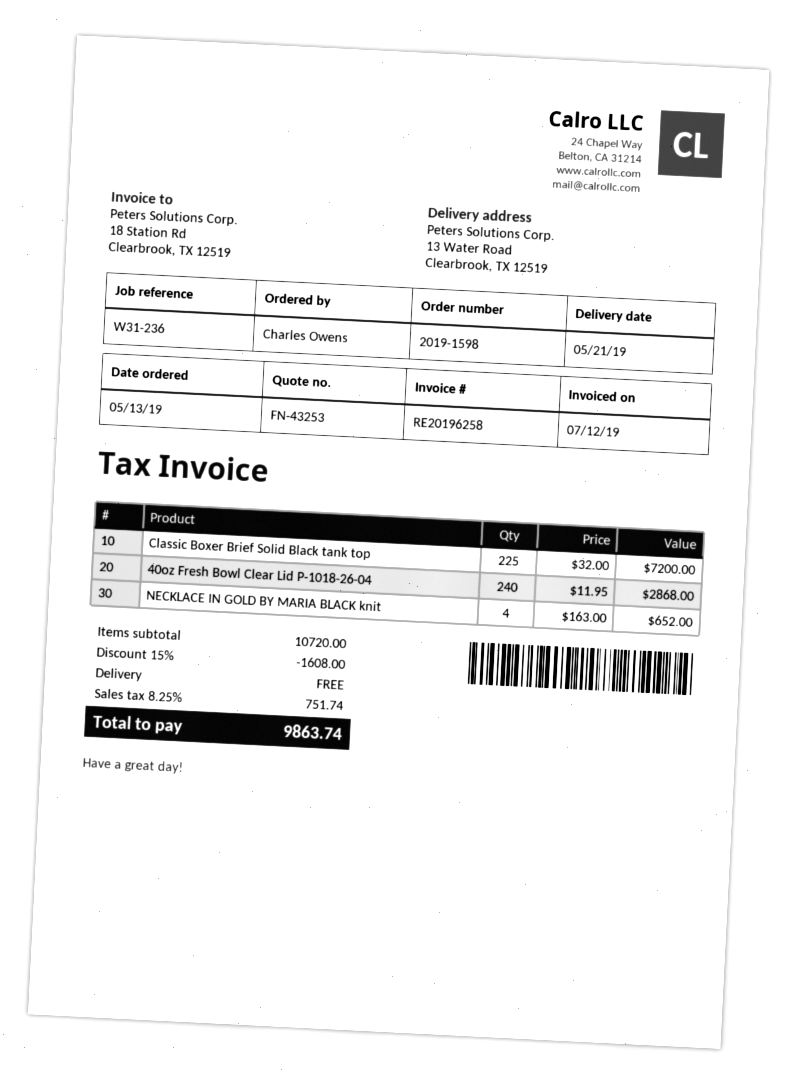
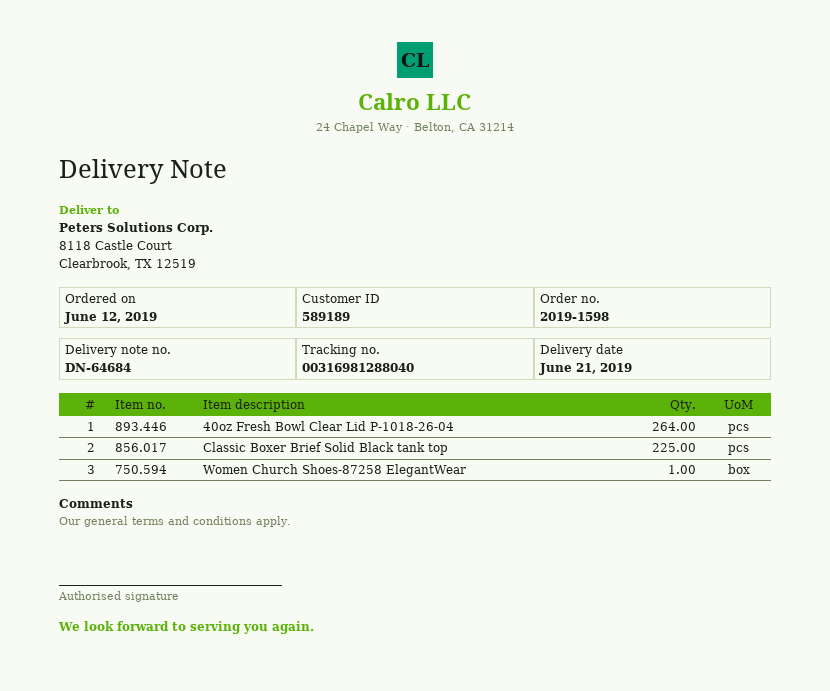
order date: 2019-05-13 -> 2019-06-12
delivery date: 2019-05-21 -> 2019-06-21
ship to: 13 Water Road, Clearbrook, TX 12519 -> 8118 Castle Court, Clearbrook, TX 12519
40oz Fresh Bowl Clear Lid P-1018-26-04: 240 -> 264
NECKLACE IN GOLD BY MARIA BLACK knit: 4 -> none
Women Church Shoes-87258 ElegantWear: none -> 1

